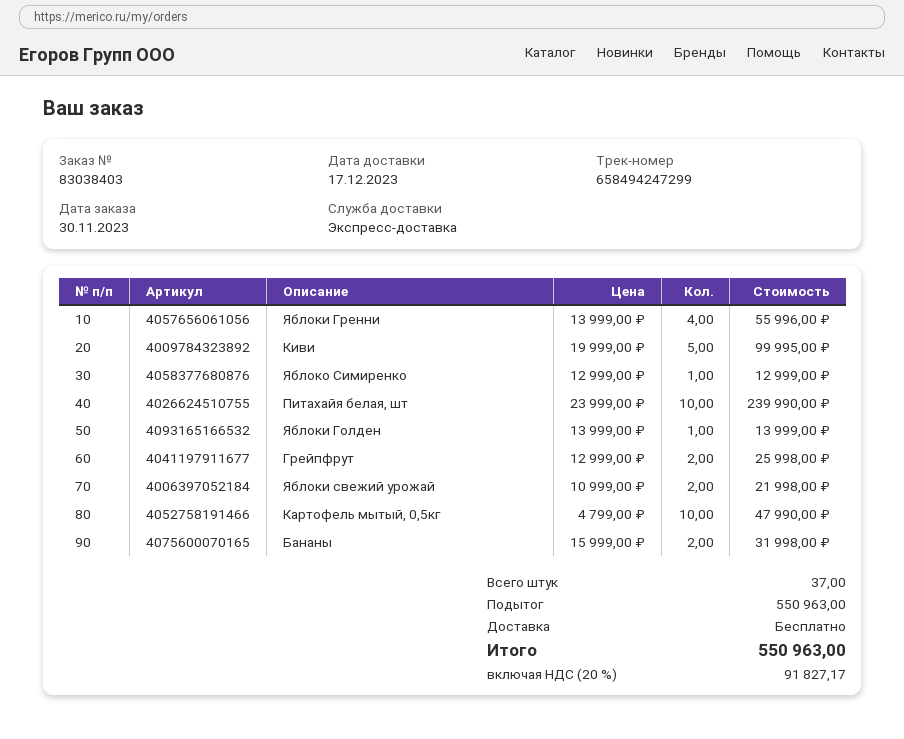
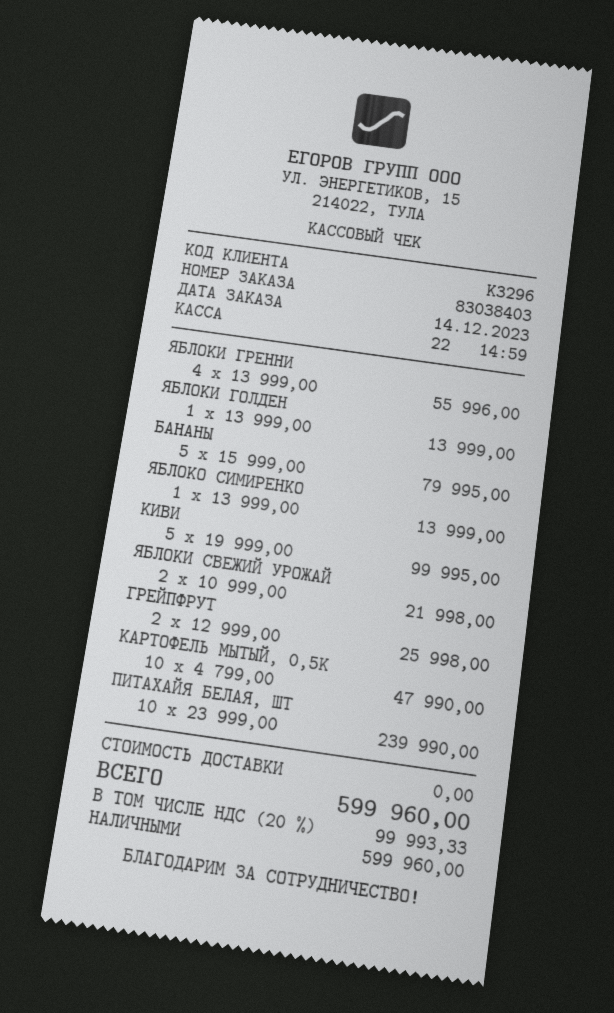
order date: 2023-11-30 -> 2023-12-14
Яблоко Симиренко: 1 x 12999.00 = 12999.00 -> 1 x 13999.00 = 13999.00
Бананы: 2 x 15999.00 = 31998.00 -> 5 x 15999.00 = 79995.00
tax: 20% = 91827.17 -> 20% = 99993.33
total: 550963.00 -> 599960.00

